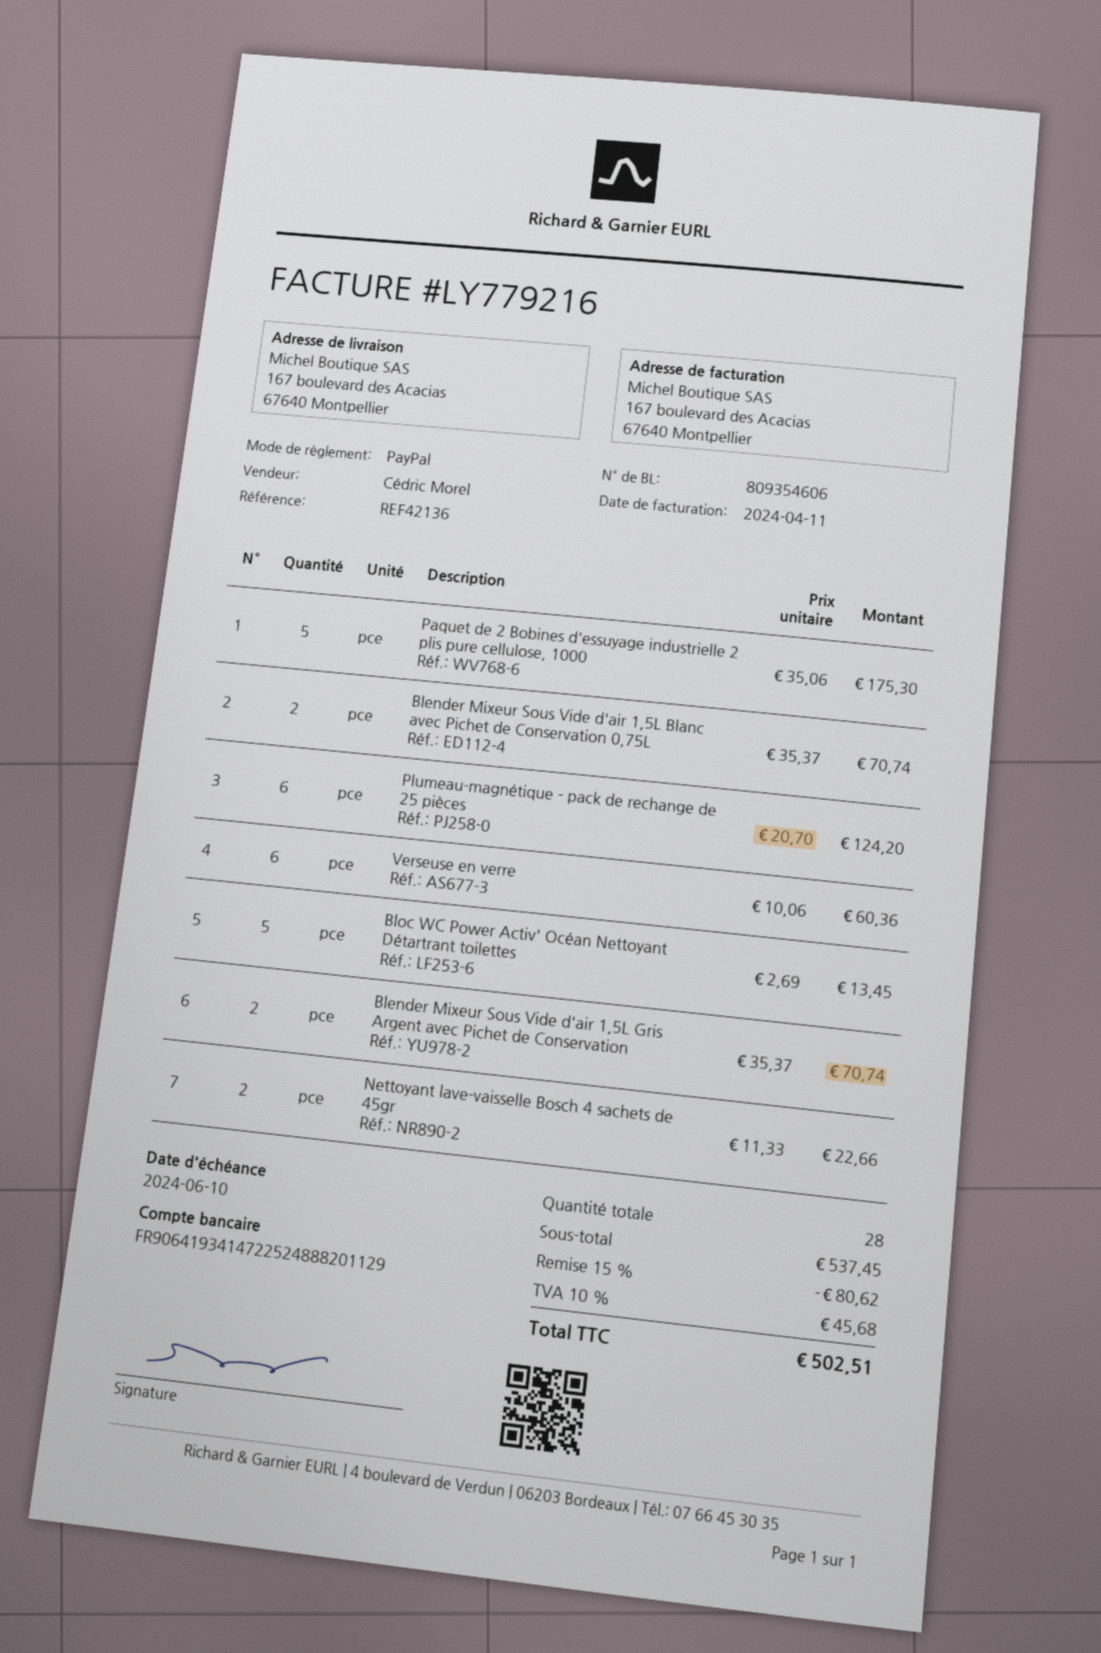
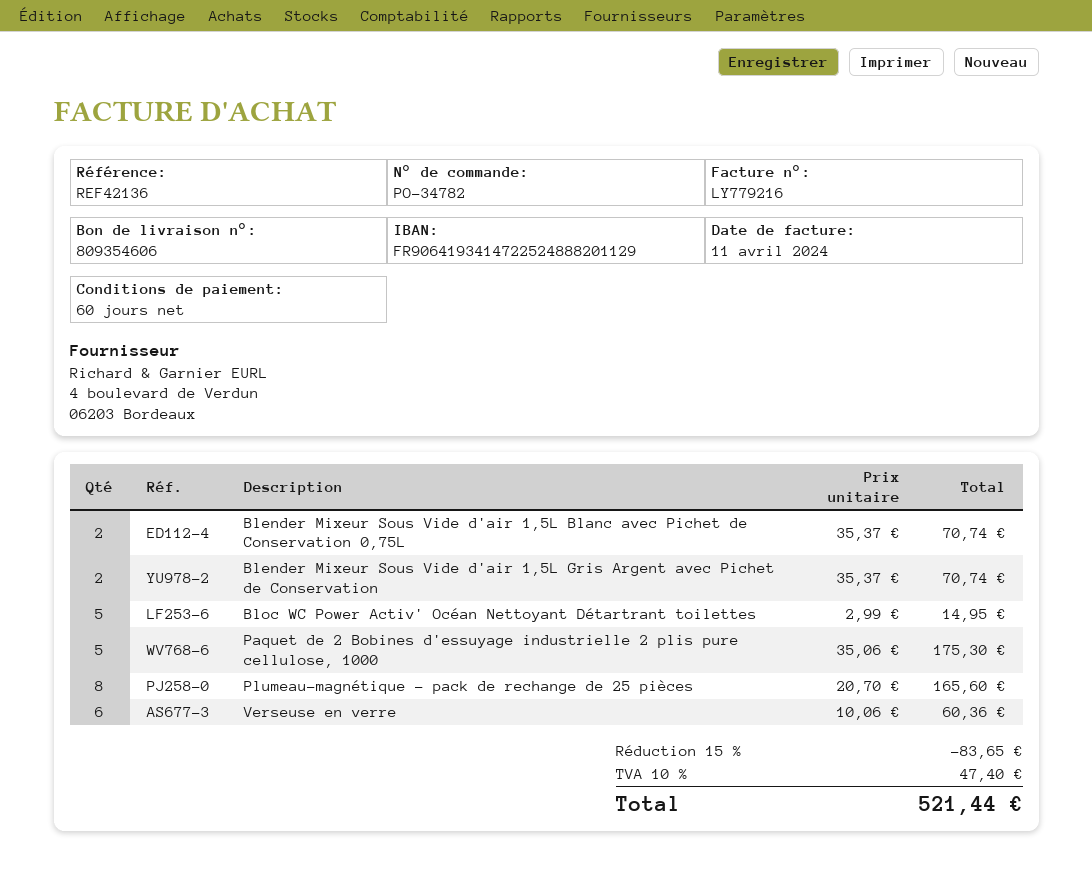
Plumeau-magnétique - pack de rechange de 25 pièces: 6 x 20.70 = 124.20 -> 8 x 20.70 = 165.60
Bloc WC Power Activ' Océan Nettoyant Détartrant toilettes: 5 x 2.69 = 13.45 -> 5 x 2.99 = 14.95
Nettoyant lave-vaisselle Bosch 4 sachets de 45gr: 2 x 11.33 = 22.66 -> none
discount: 15% = 80.62 -> 15% = 83.65
tax: 10% = 45.68 -> 10% = 47.40
total: 502.51 -> 521.44

